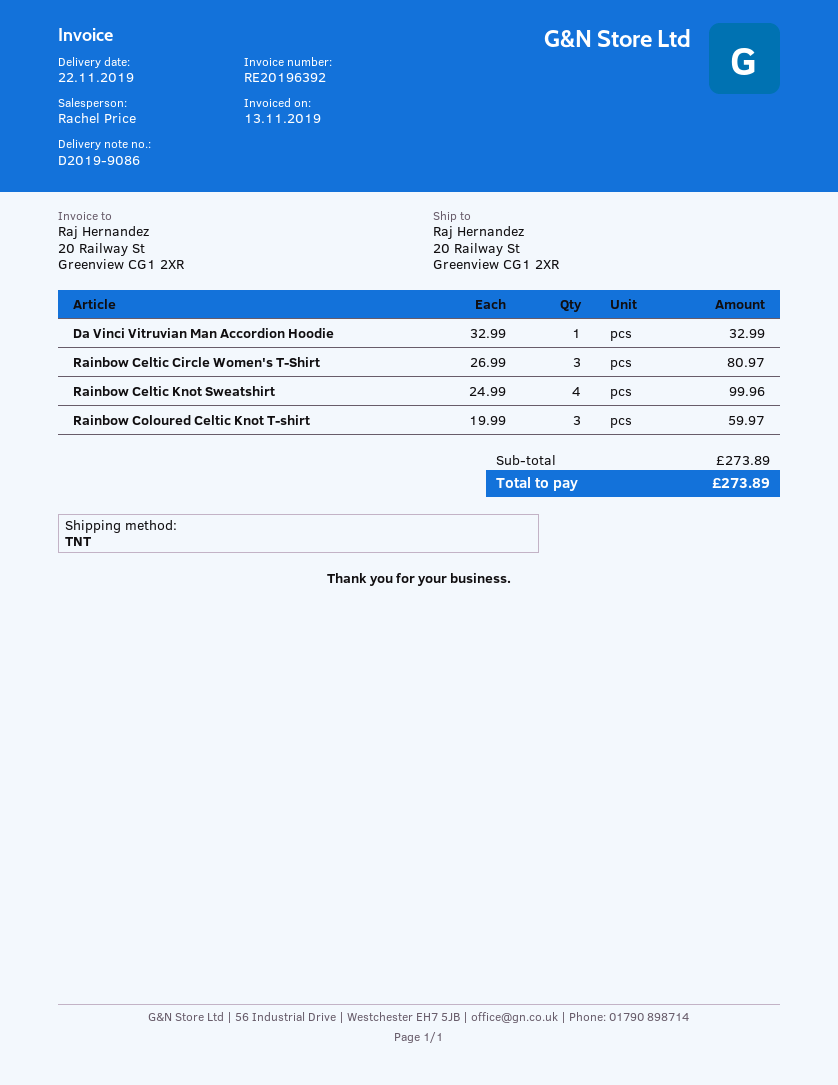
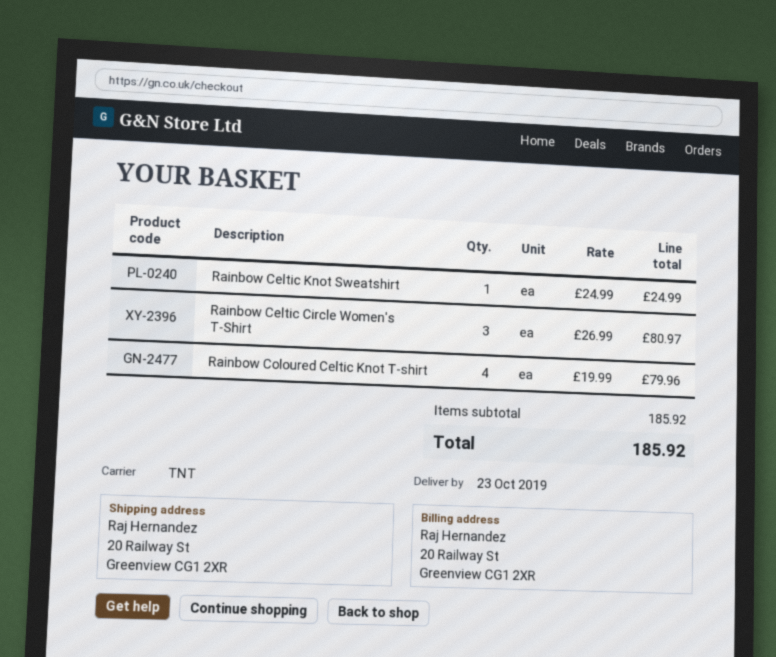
delivery date: 2019-11-22 -> 2019-10-23
Da Vinci Vitruvian Man Accordion Hoodie: 1 x 32.99 = 32.99 -> none
Rainbow Celtic Knot Sweatshirt: 4 x 24.99 = 99.96 -> 1 x 24.99 = 24.99
Rainbow Coloured Celtic Knot T-shirt: 3 x 19.99 = 59.97 -> 4 x 19.99 = 79.96
subtotal: 273.89 -> 185.92
total: 273.89 -> 185.92

